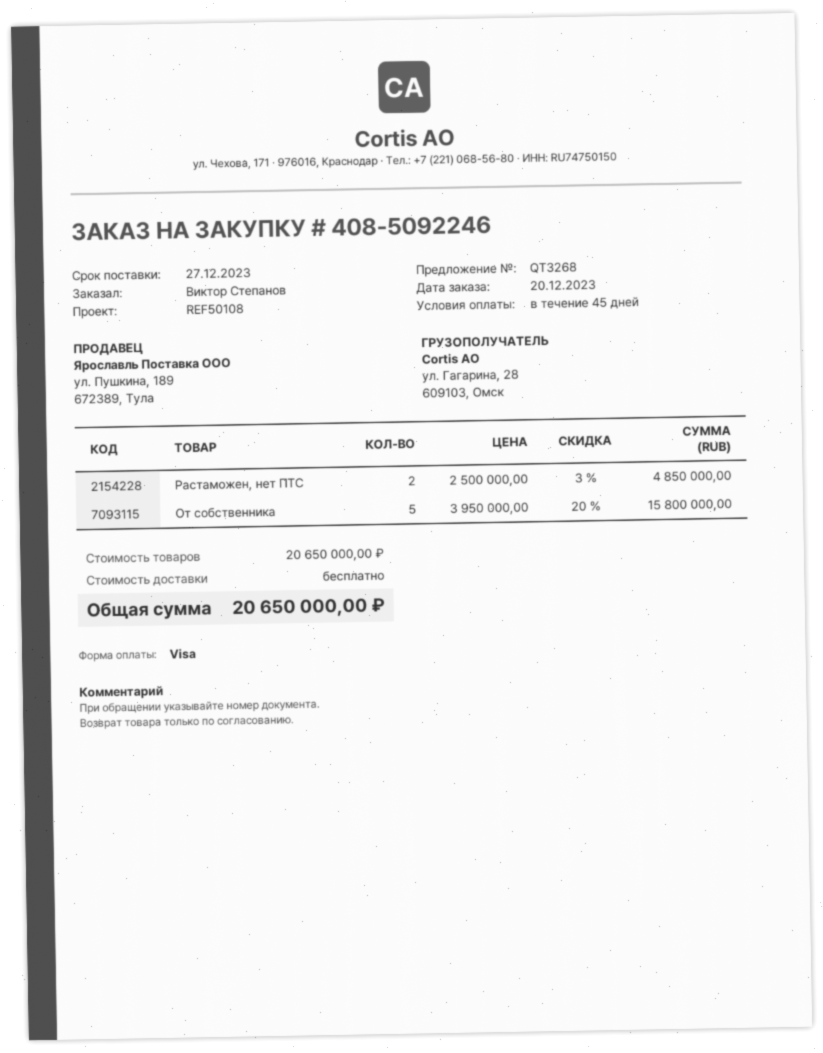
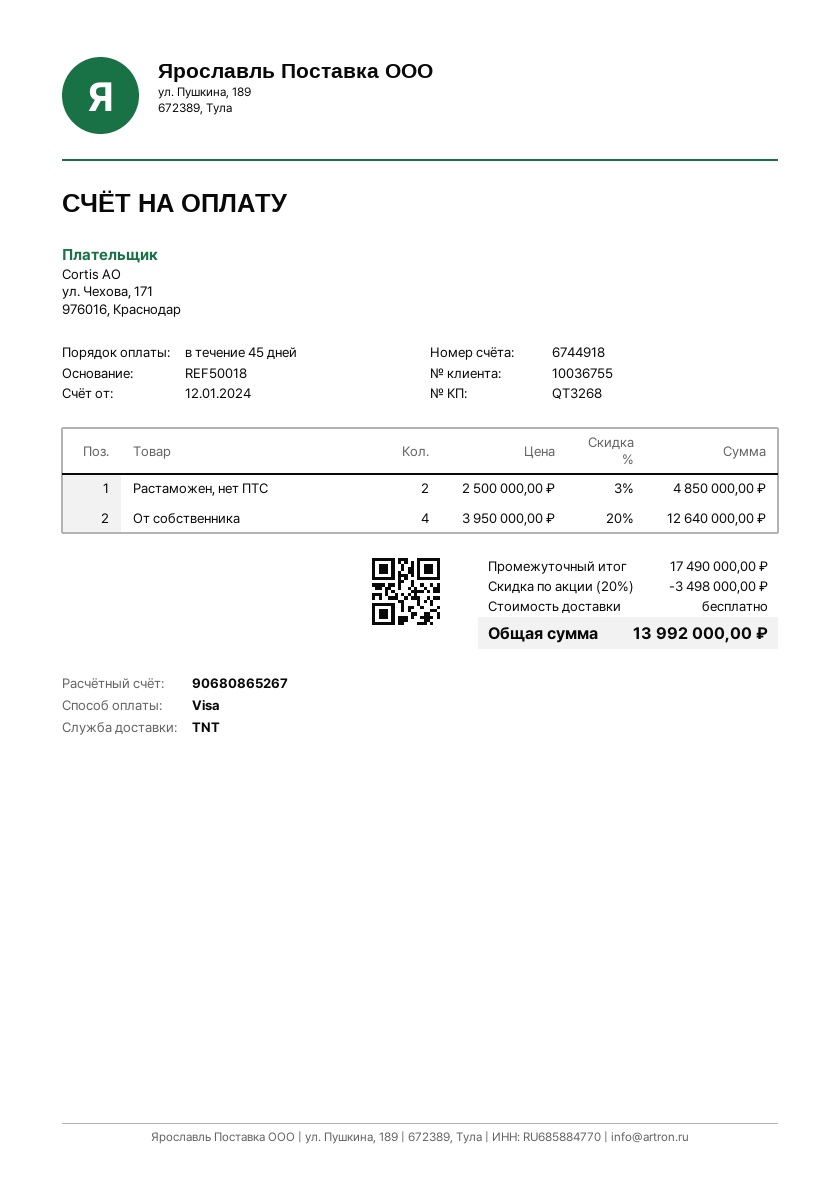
reference: REF50108 -> REF50018
От собственника: 5 x 3950000.00 - 20% = 15800000.00 -> 4 x 3950000.00 - 20% = 12640000.00
subtotal: 20650000.00 -> 17490000.00
discount: none -> 20% = 3498000.00
total: 20650000.00 -> 13992000.00

